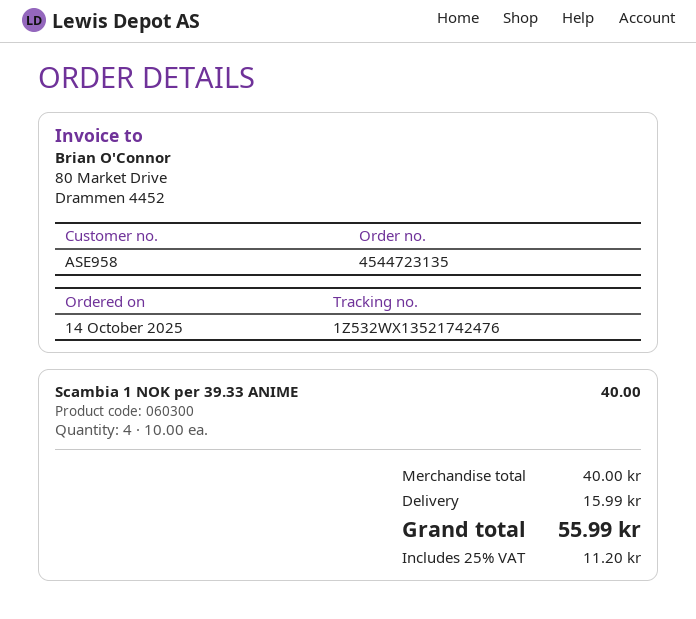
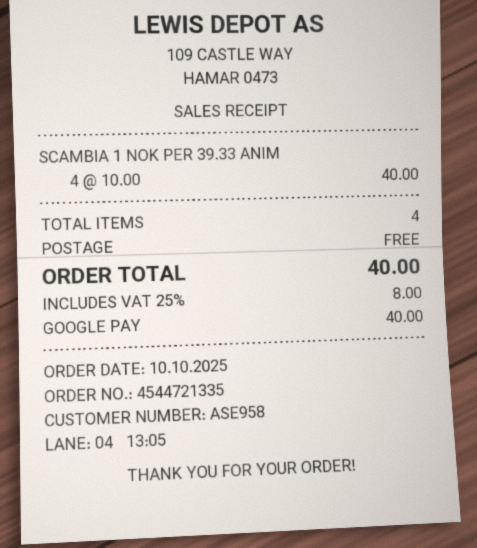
order number: 4544723135 -> 4544721335
order date: 2025-10-14 -> 2025-10-10
shipping: 15.99 -> 0.00
tax: 25% = 11.20 -> 25% = 8.00
total: 55.99 -> 40.00

